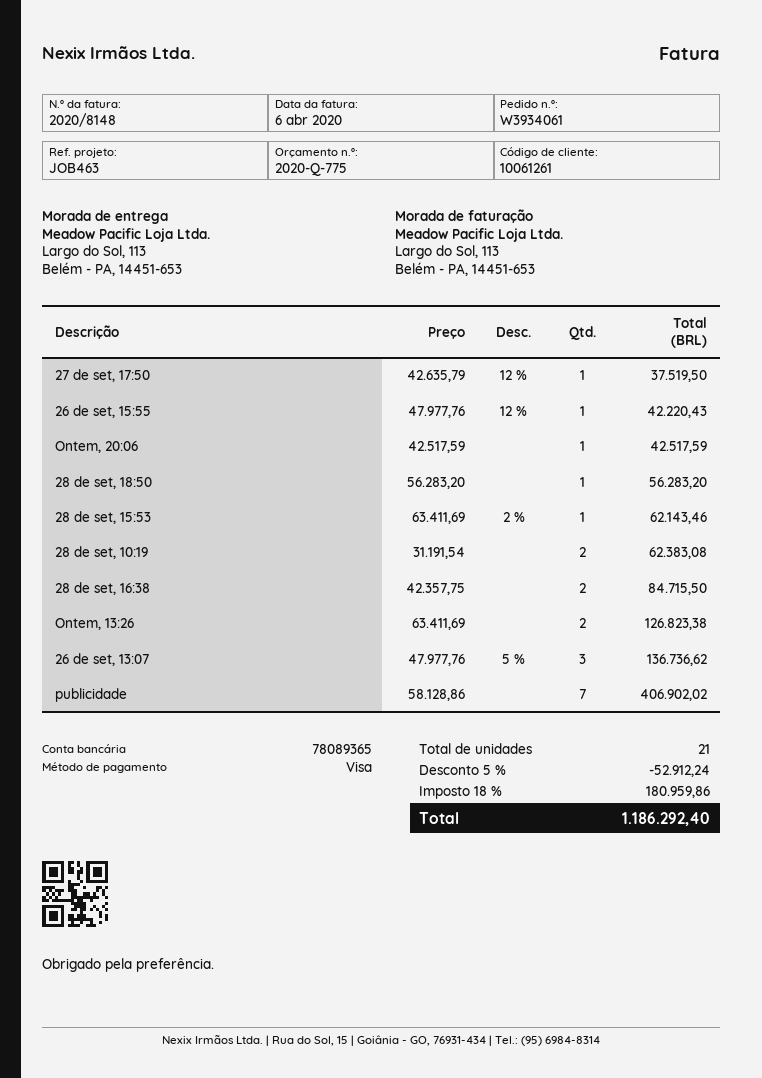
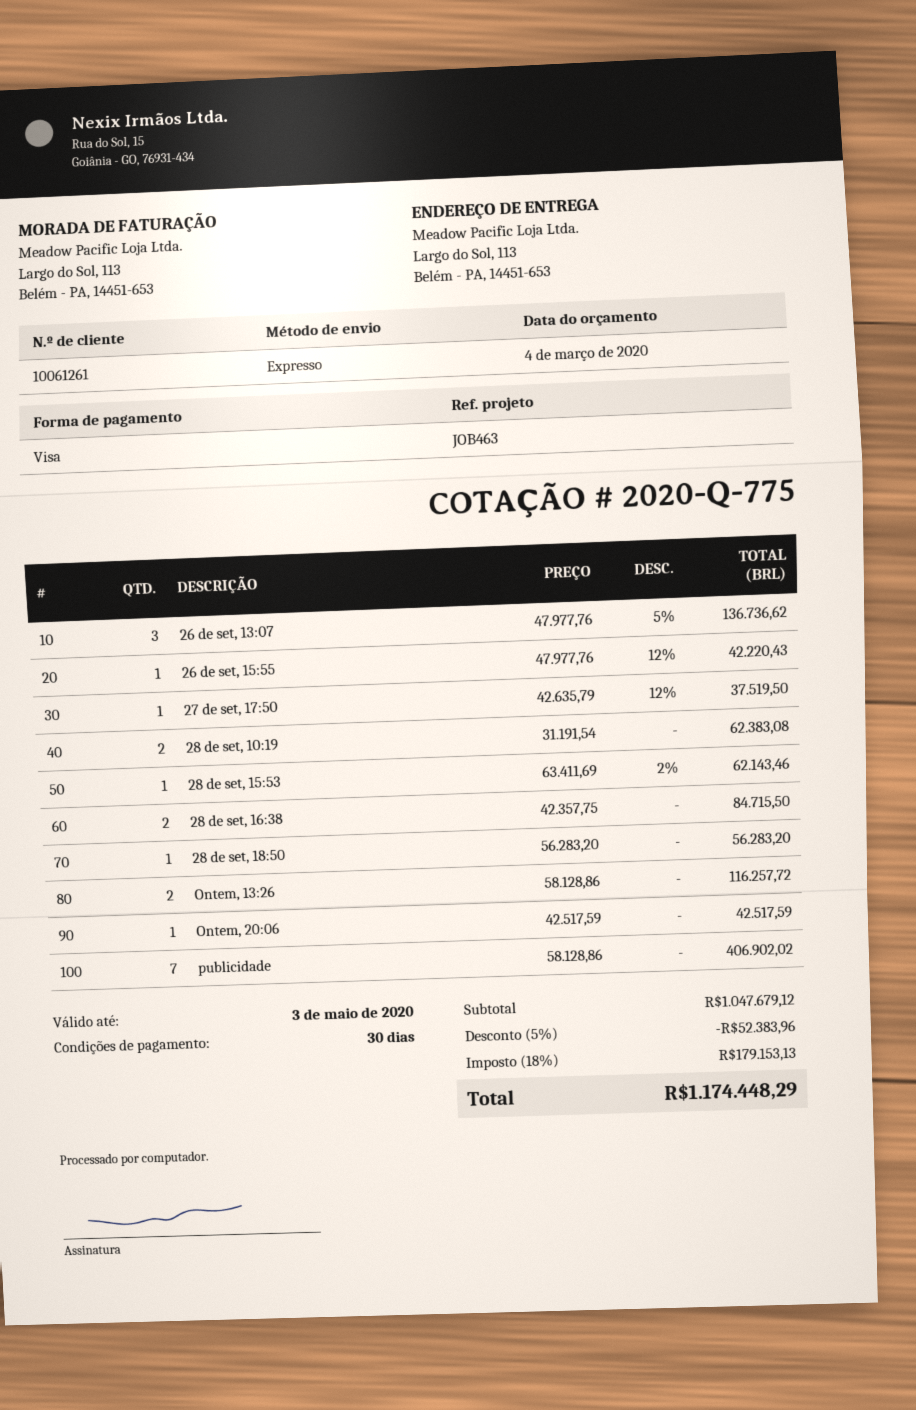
Ontem, 13:26: 2 x 63411.69 = 126823.38 -> 2 x 58128.86 = 116257.72
discount: 5% = 52912.24 -> 5% = 52383.96
tax: 18% = 180959.86 -> 18% = 179153.13
total: 1186292.40 -> 1174448.29

